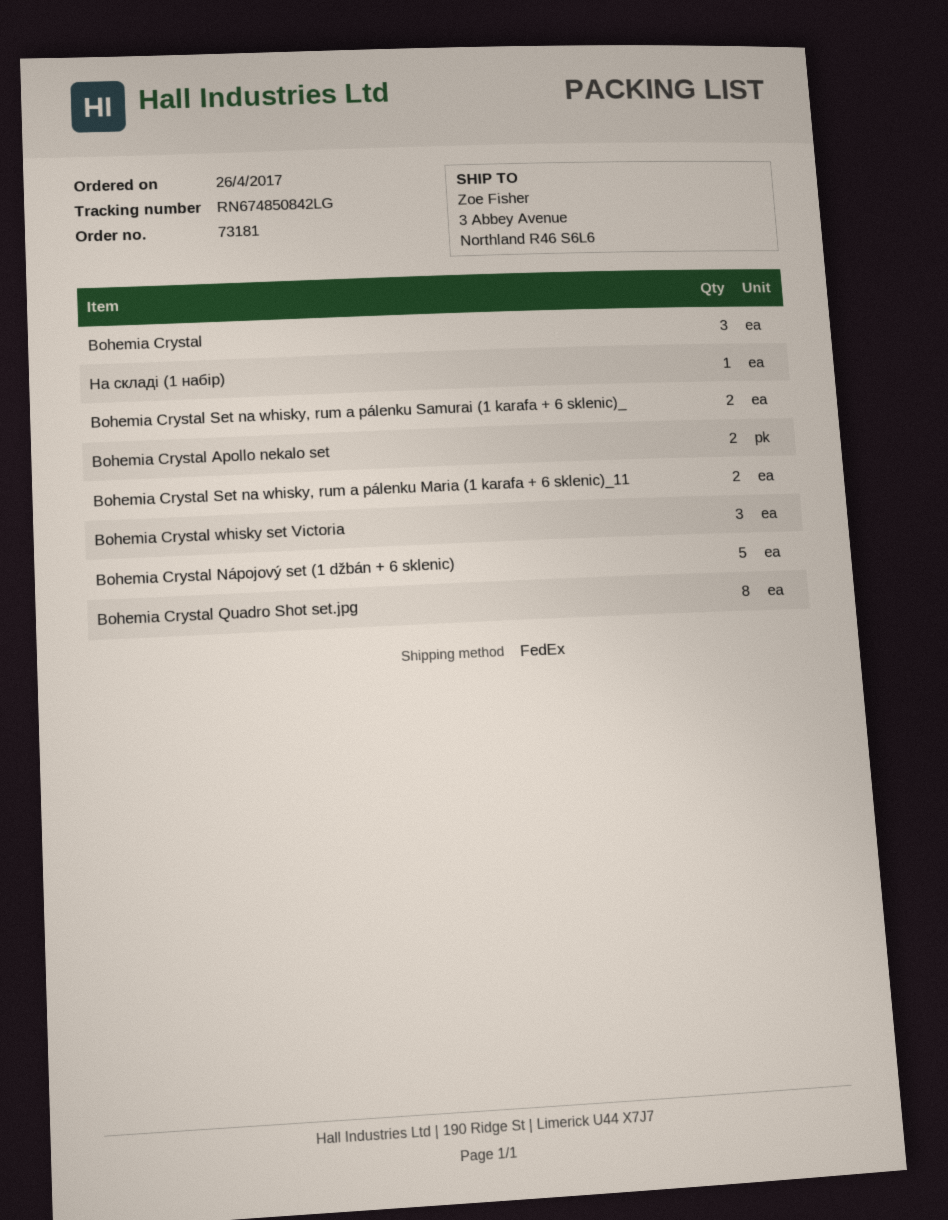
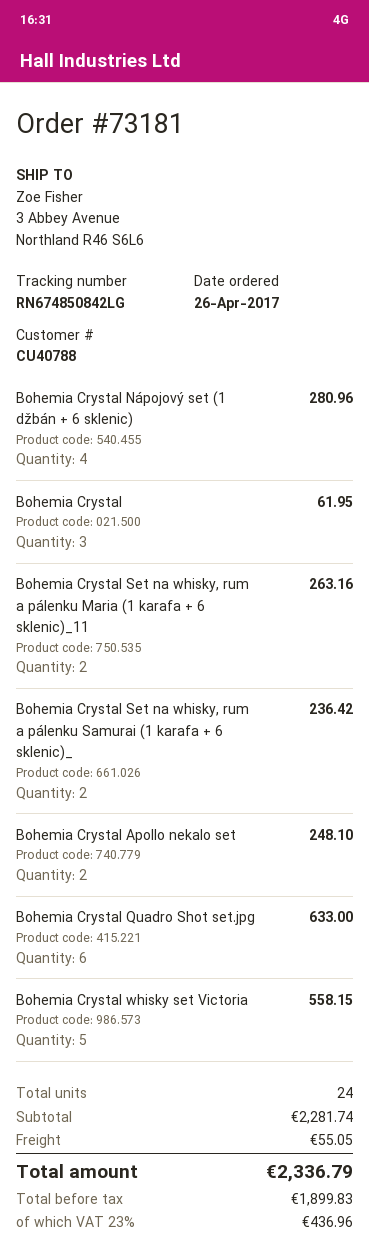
На складі (1 набір): 1 -> none
Bohemia Crystal whisky set Victoria: 3 -> 5
Bohemia Crystal Nápojový set (1 džbán + 6 sklenic): 5 -> 4
Bohemia Crystal Quadro Shot set.jpg: 8 -> 6

